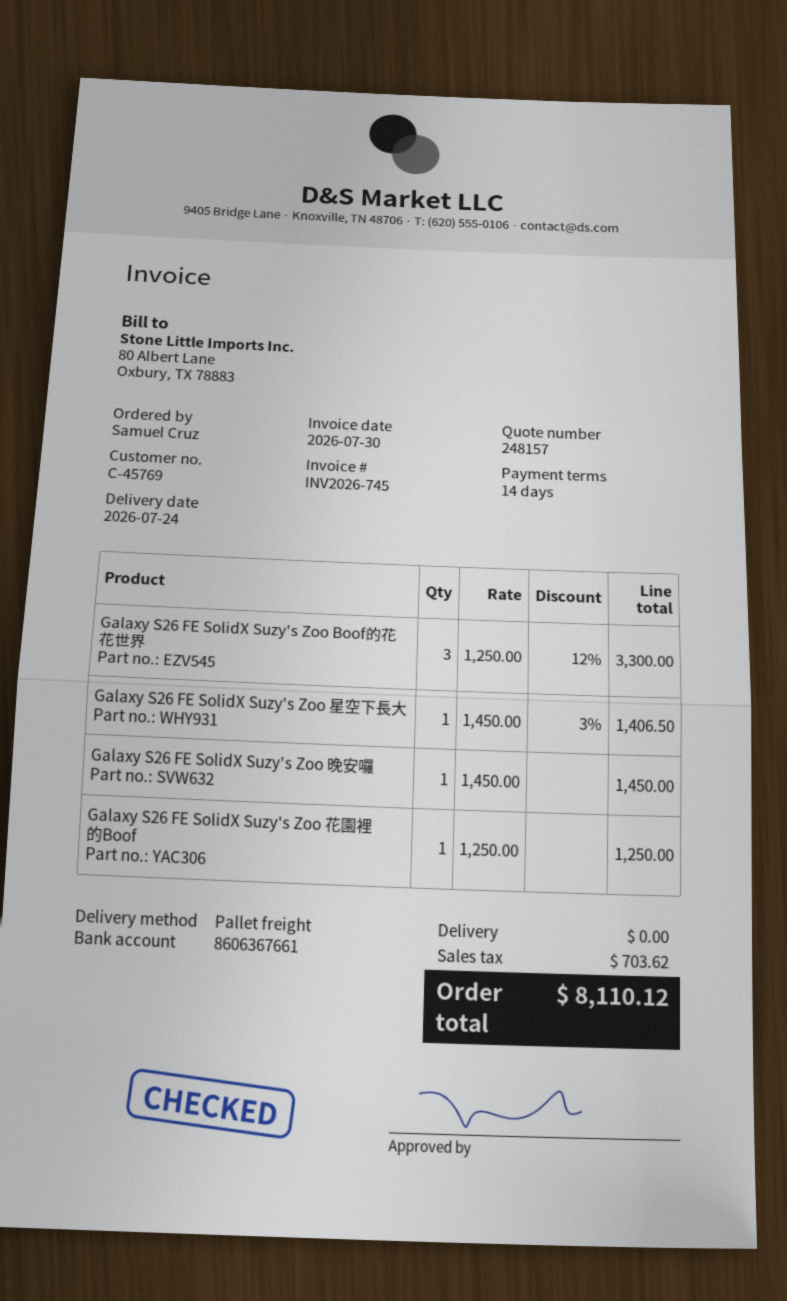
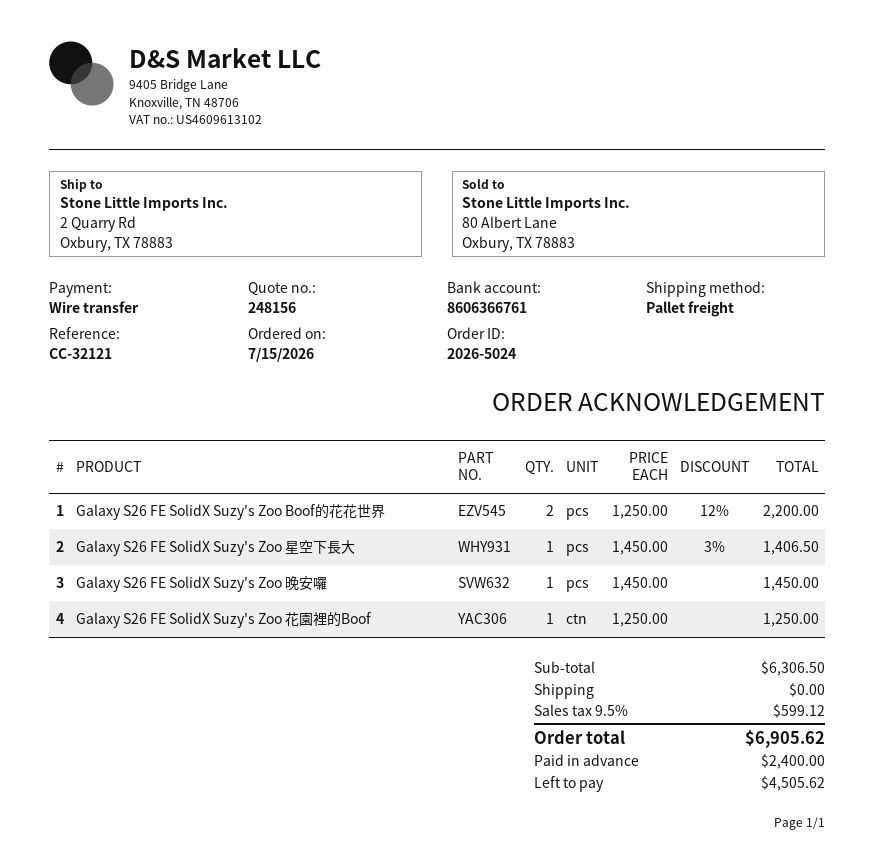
quote number: 248157 -> 248156
bank account: 8606367661 -> 8606366761
Galaxy S26 FE SolidX Suzy's Zoo Boof的花花世界: 3 x 1250.00 - 12% = 3300.00 -> 2 x 1250.00 - 12% = 2200.00
tax: 703.62 -> 599.12
total: 8110.12 -> 6905.62

